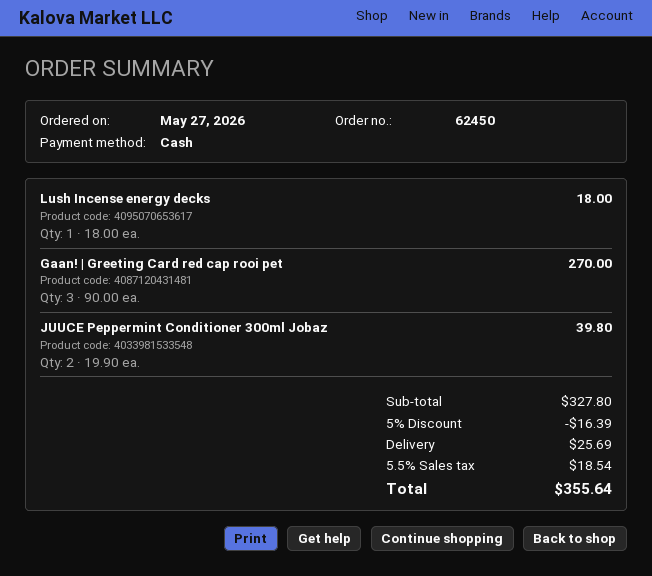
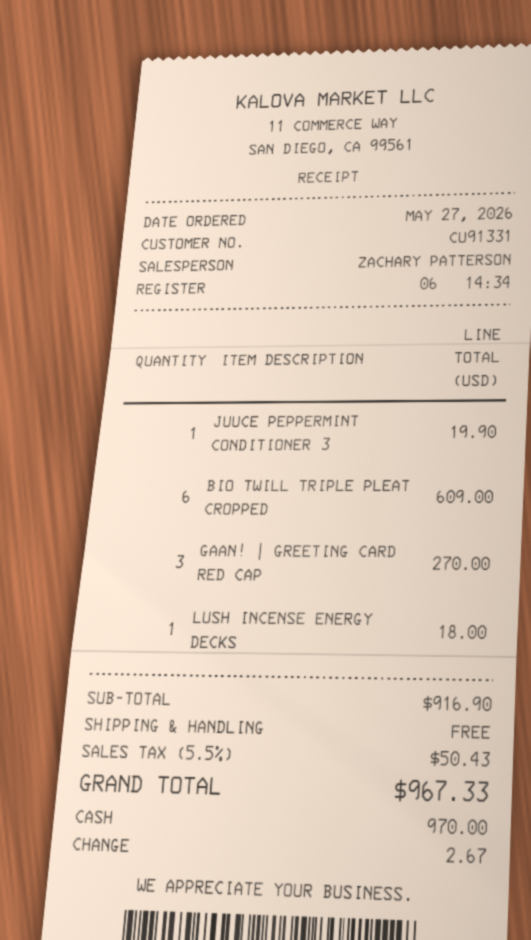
JUUCE Peppermint Conditioner 300ml Jobaz: 2 for 39.80 -> 1 for 19.90
BIO TWILL TRIPLE PLEAT CROPPED: none -> 6 for 609.00
subtotal: 327.80 -> 916.90
discount: 5% = 16.39 -> none
shipping: 25.69 -> 0.00
tax: 5.5% = 18.54 -> 5.5% = 50.43
total: 355.64 -> 967.33

